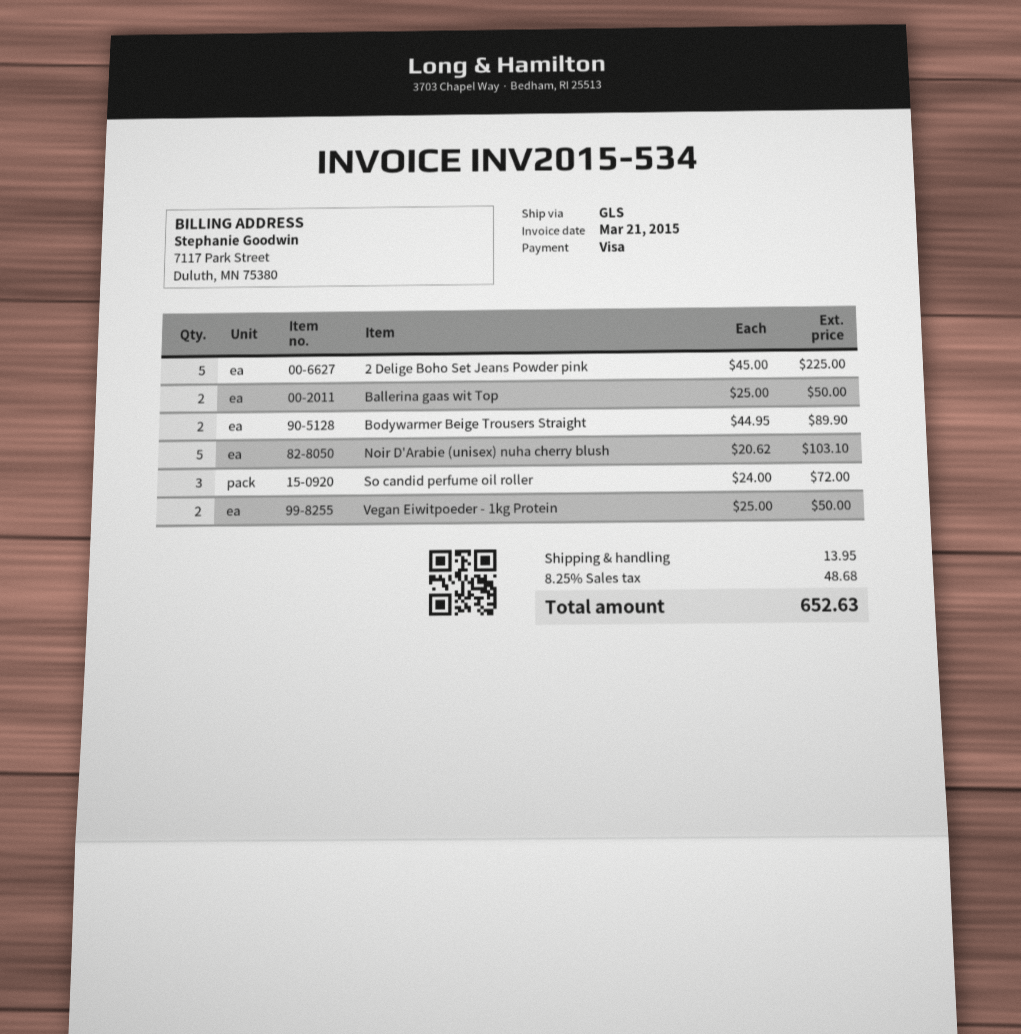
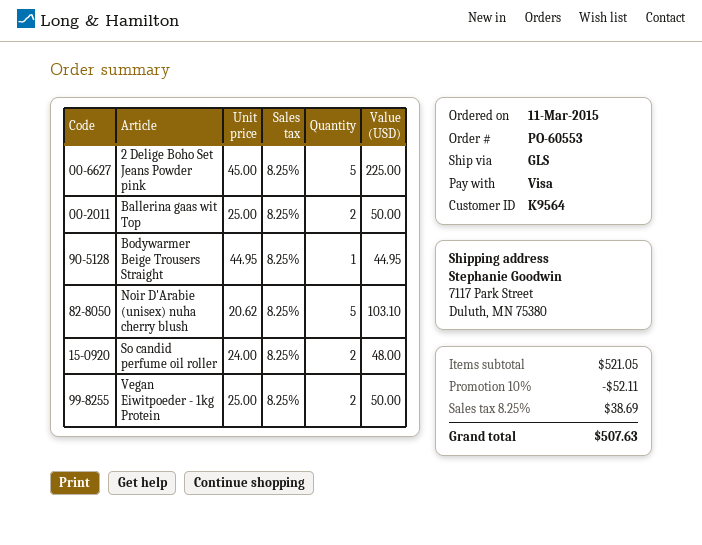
Bodywarmer Beige Trousers Straight: 2 x 44.95 = 89.90 -> 1 x 44.95 = 44.95
So candid perfume oil roller: 3 x 24.00 = 72.00 -> 2 x 24.00 = 48.00
discount: none -> 10% = 52.11
shipping: 13.95 -> none
tax: 8.25% = 48.68 -> 8.25% = 38.69
total: 652.63 -> 507.63

